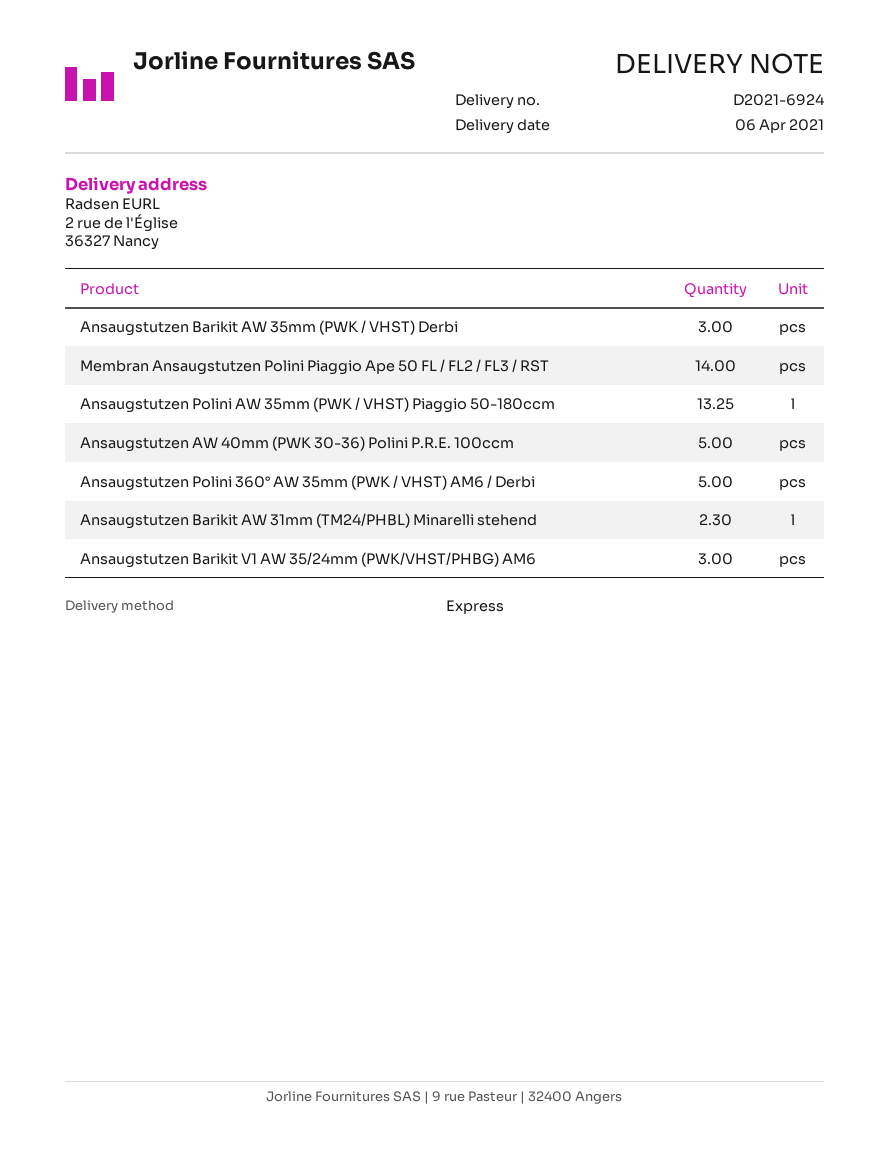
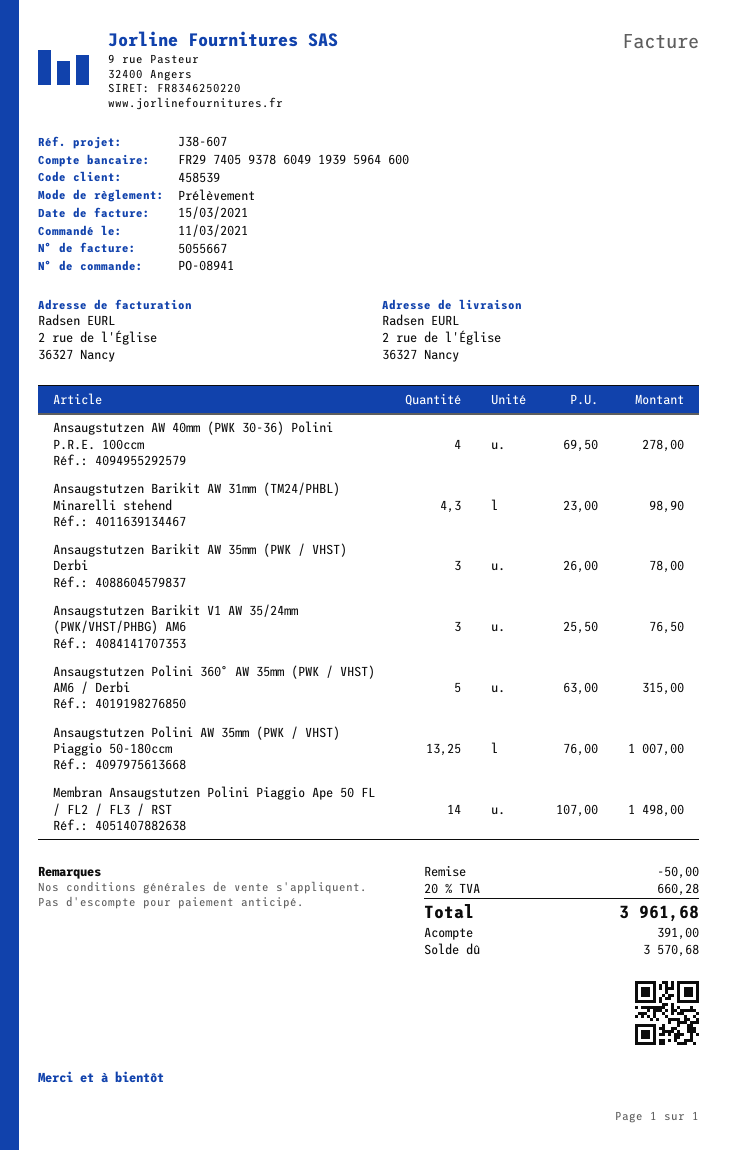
Ansaugstutzen AW 40mm (PWK 30-36) Polini P.R.E. 100ccm: 5 -> 4
Ansaugstutzen Barikit AW 31mm (TM24/PHBL) Minarelli stehend: 2.3 -> 4.3

